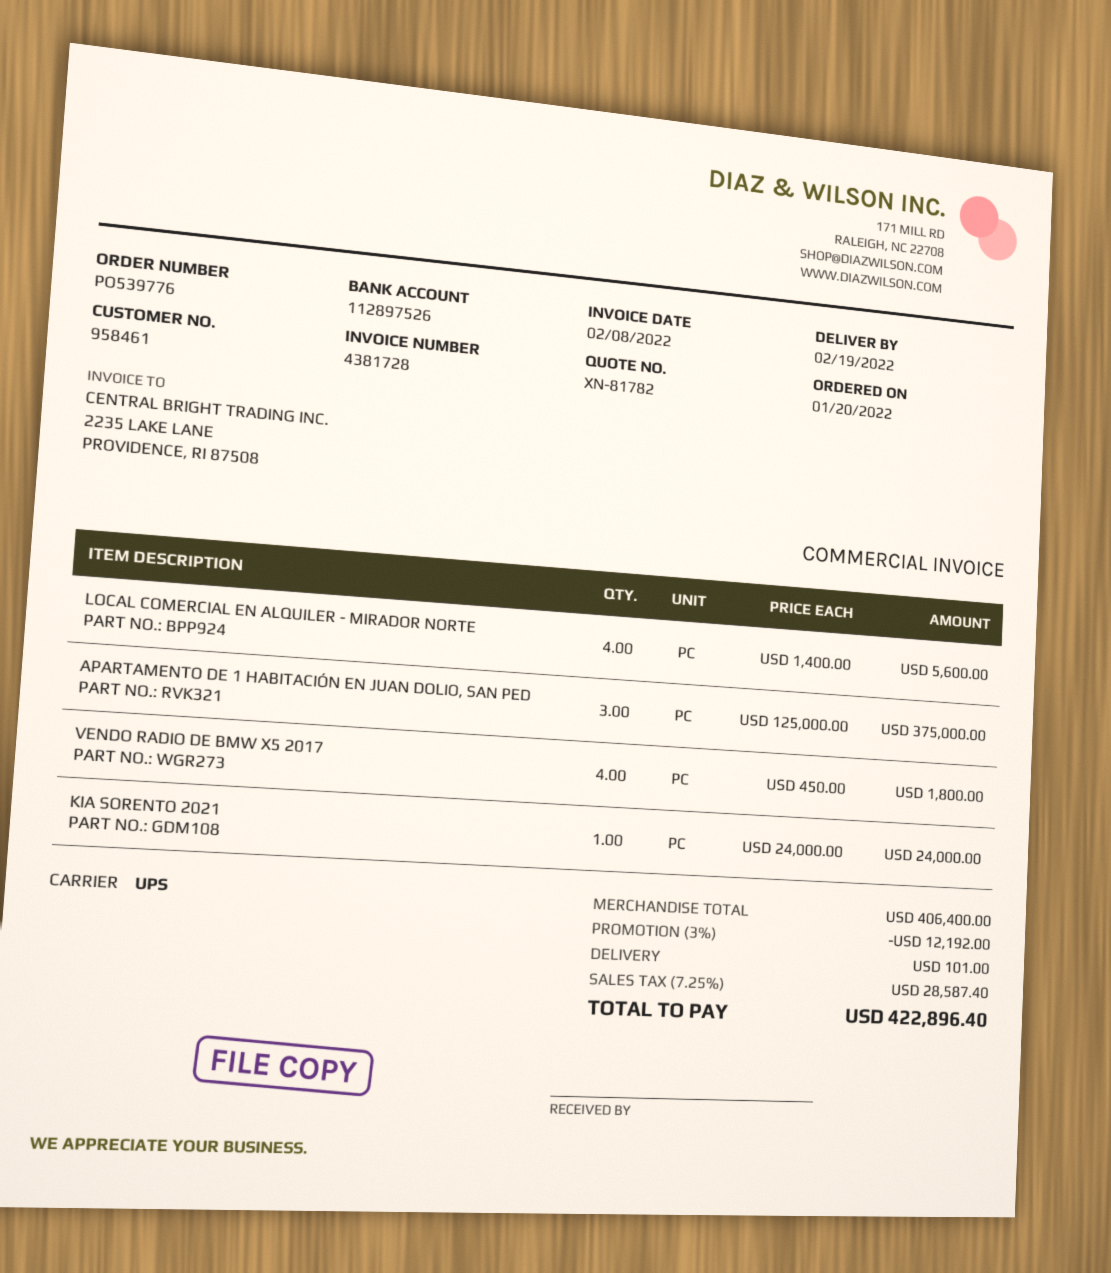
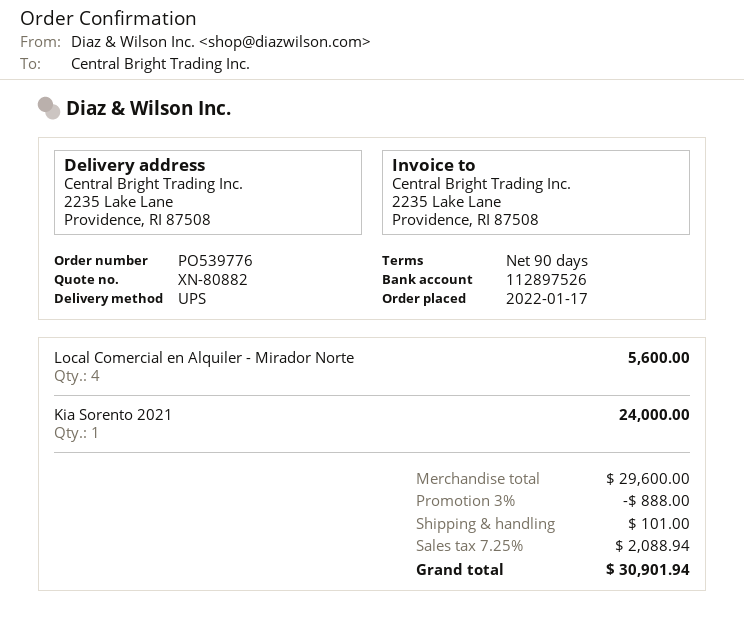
quote number: XN-81782 -> XN-80882
order date: 2022-01-20 -> 2022-01-17
APARTAMENTO DE 1 HABITACIÓN EN JUAN DOLIO, SAN PED: 3 for 375000.00 -> none
VENDO RADIO DE BMW X5 2017: 4 for 1800.00 -> none
subtotal: 406400.00 -> 29600.00
discount: 3% = 12192.00 -> 3% = 888.00
tax: 7.25% = 28587.40 -> 7.25% = 2088.94
total: 422896.40 -> 30901.94

